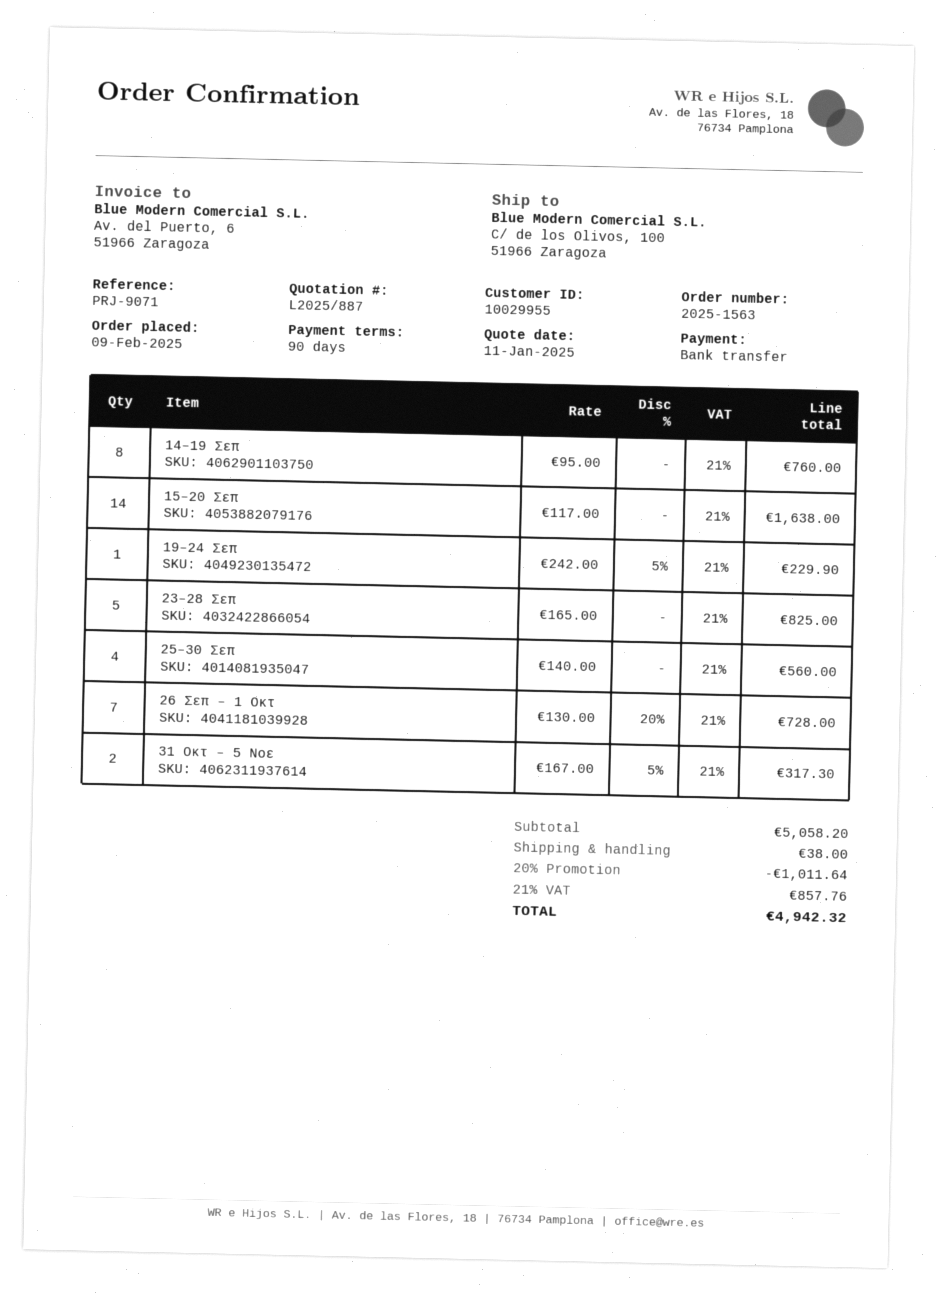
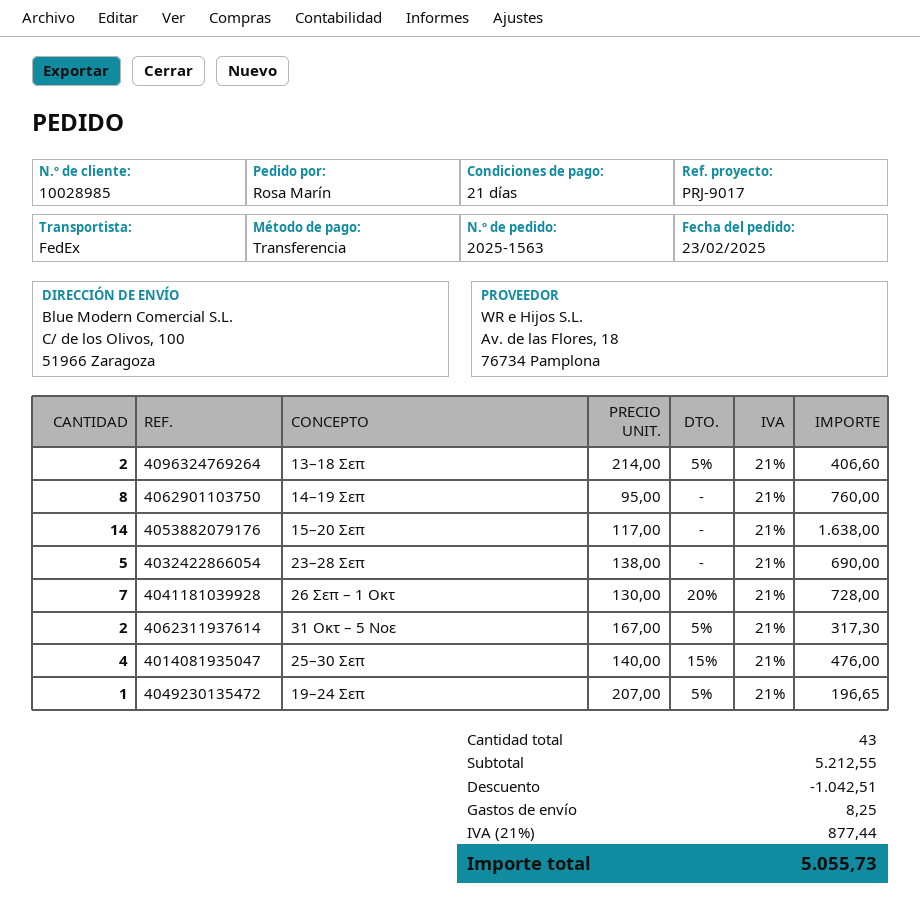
order date: 2025-02-09 -> 2025-02-23
payment terms: 90 days -> 21 days
customer number: 10029955 -> 10028985
reference: PRJ-9071 -> PRJ-9017
19–24 Σεπ: 1 x 242.00 - 5% = 229.90 -> 1 x 207.00 - 5% = 196.65
23–28 Σεπ: 5 x 165.00 = 825.00 -> 5 x 138.00 = 690.00
25–30 Σεπ: 4 x 140.00 = 560.00 -> 4 x 140.00 - 15% = 476.00
13–18 Σεπ: none -> 2 x 214.00 - 5% = 406.60
subtotal: 5058.20 -> 5212.55
discount: 1011.64 -> 1042.51
shipping: 38.00 -> 8.25
tax: 21% = 857.76 -> 21% = 877.44
total: 4942.32 -> 5055.73

